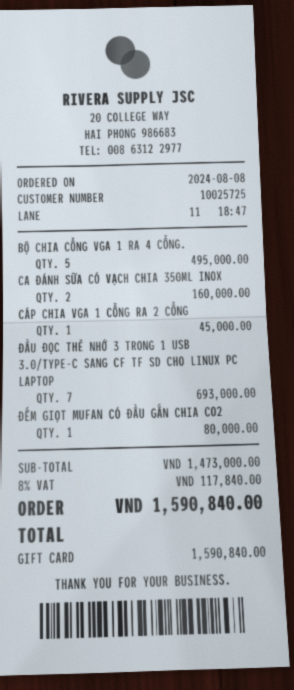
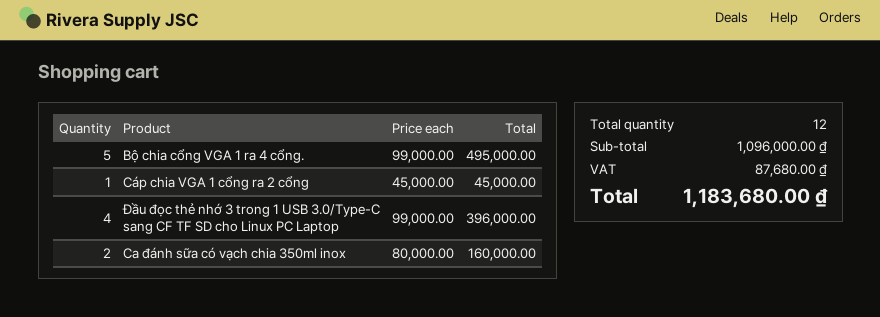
ĐẦU ĐỌC THẺ NHỚ 3 TRONG 1 USB 3.0/TYPE-C SANG CF TF SD CHO LINUX PC LAPTOP: 7 for 693000.00 -> 4 for 396000.00
ĐẾM GIỌT MUFAN CÓ ĐẦU GẮN CHIA CO2: 1 for 80000.00 -> none
subtotal: 1473000.00 -> 1096000.00
tax: 117840.00 -> 87680.00
total: 1590840.00 -> 1183680.00

